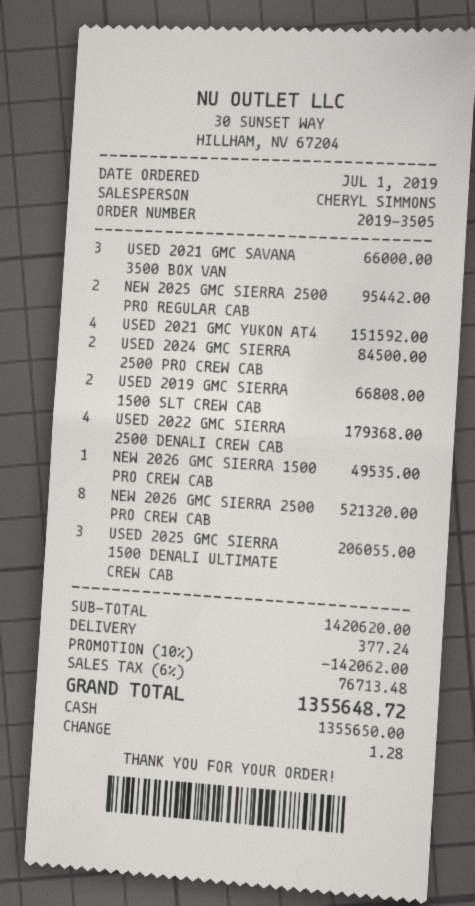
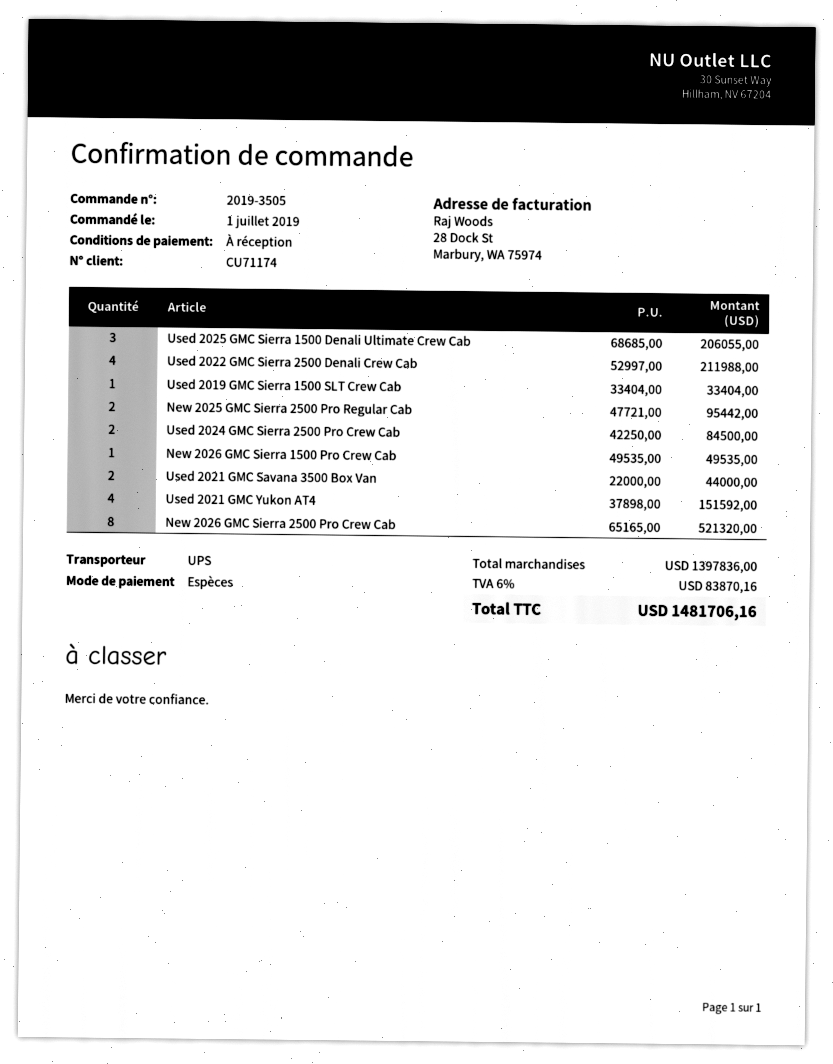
USED 2021 GMC SAVANA 3500 BOX VAN: 3 for 66000.00 -> 2 for 44000.00
USED 2019 GMC SIERRA 1500 SLT CREW CAB: 2 for 66808.00 -> 1 for 33404.00
USED 2022 GMC SIERRA 2500 DENALI CREW CAB: 4 for 179368.00 -> 4 for 211988.00
subtotal: 1420620.00 -> 1397836.00
discount: 10% = 142062.00 -> none
shipping: 377.24 -> none
tax: 6% = 76713.48 -> 6% = 83870.16
total: 1355648.72 -> 1481706.16

